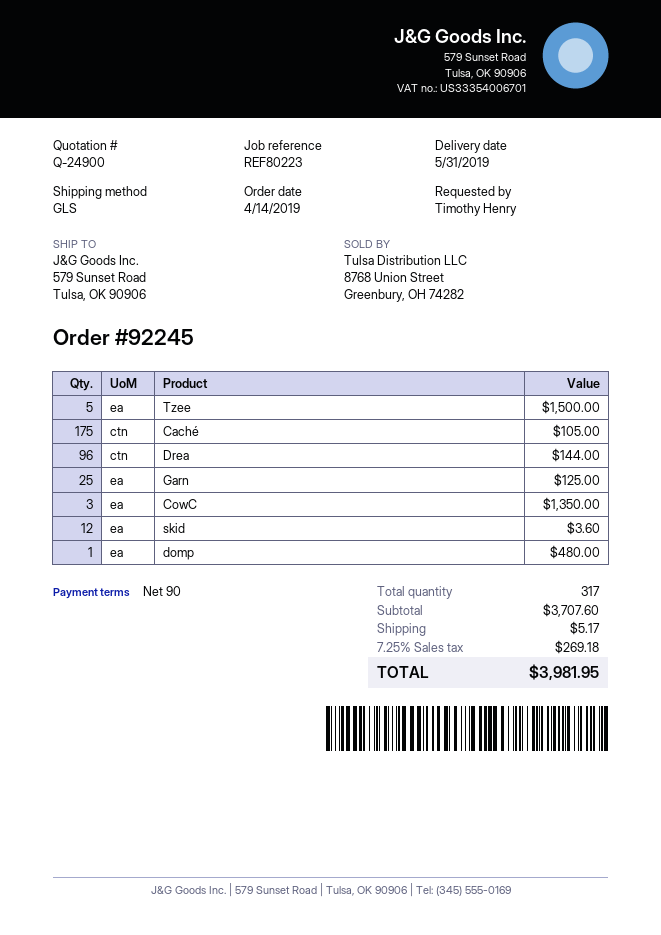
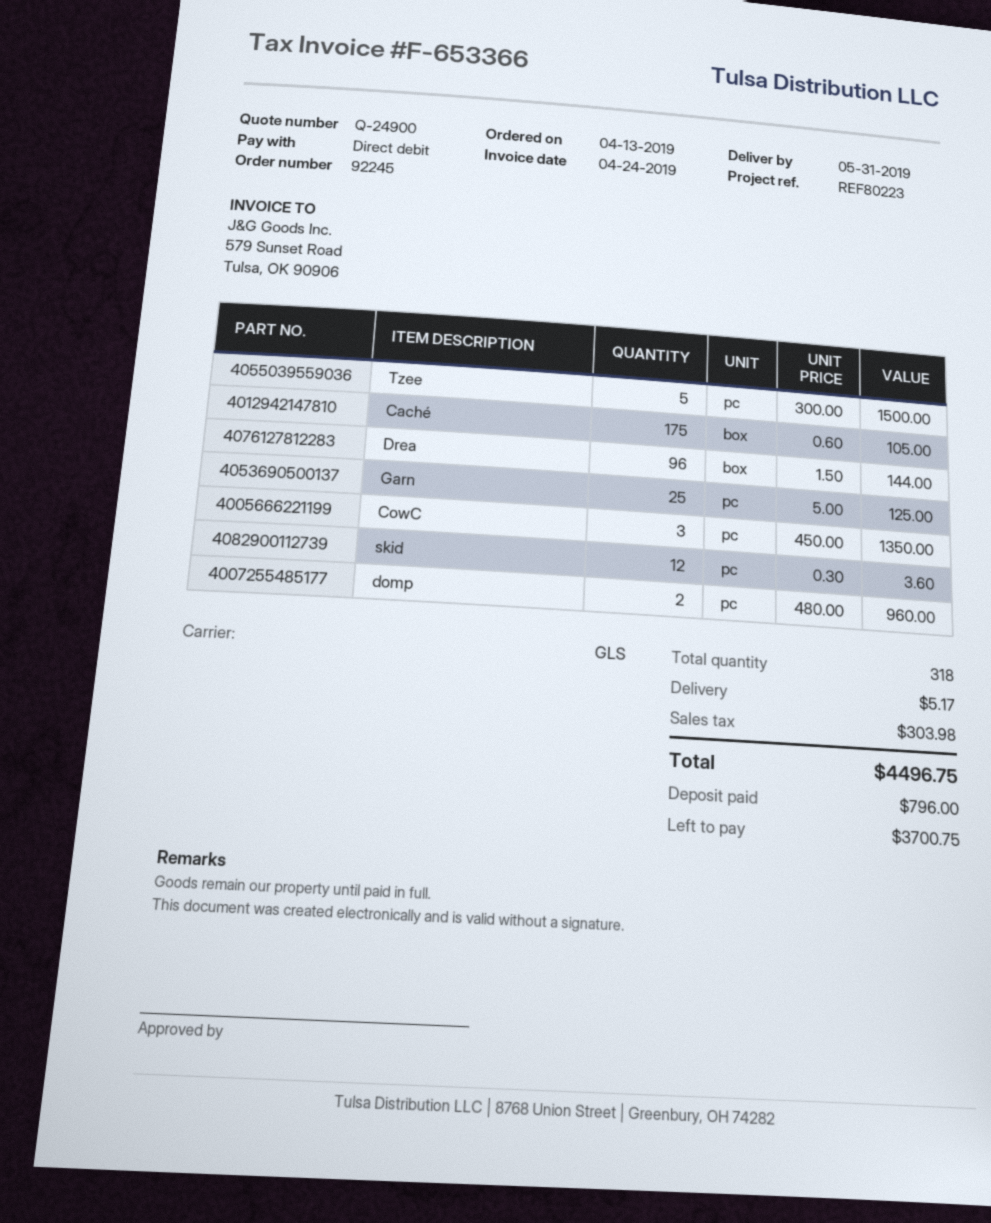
order date: 2019-04-14 -> 2019-04-13
domp: 1 for 480.00 -> 2 for 960.00
total quantity: 317 -> 318
tax: 269.18 -> 303.98
total: 3981.95 -> 4496.75

